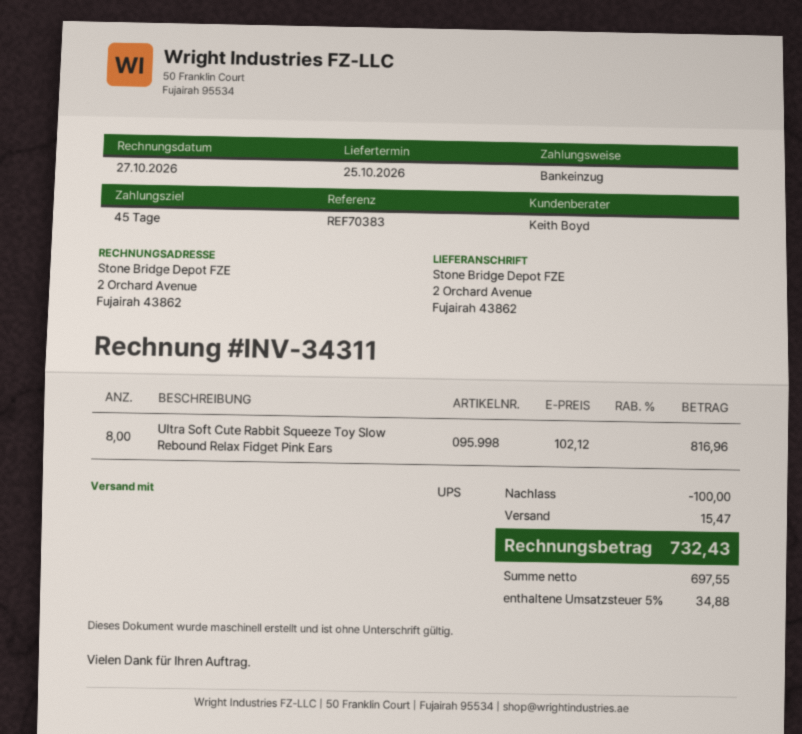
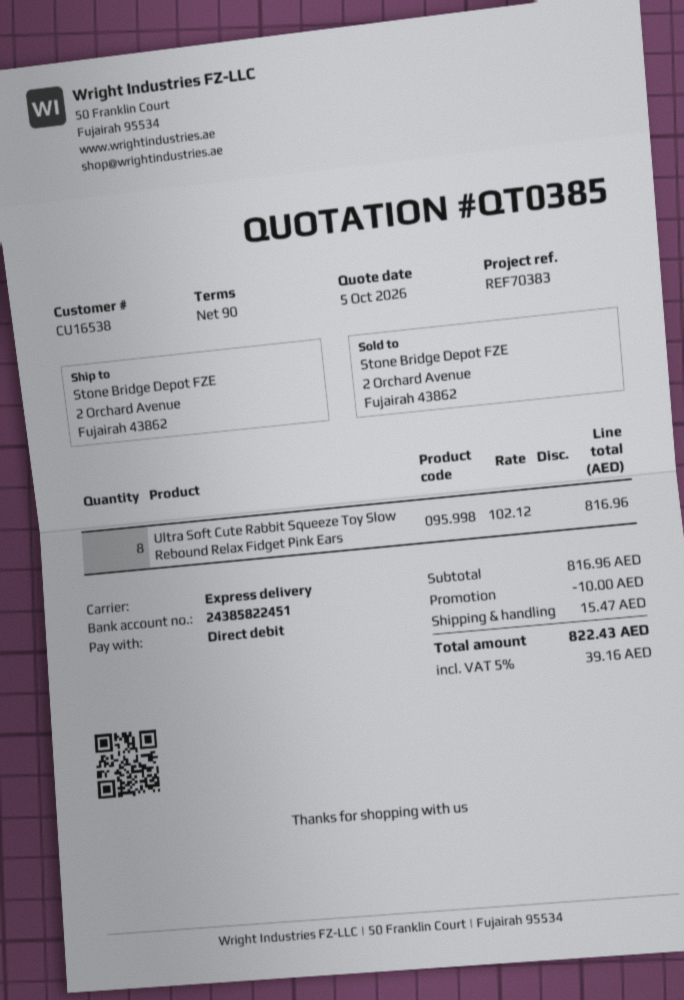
payment terms: 45 days -> 90 days
shipping method: UPS -> express
discount: 100.00 -> 10.00
tax: 5% = 34.88 -> 5% = 39.16
total: 732.43 -> 822.43

